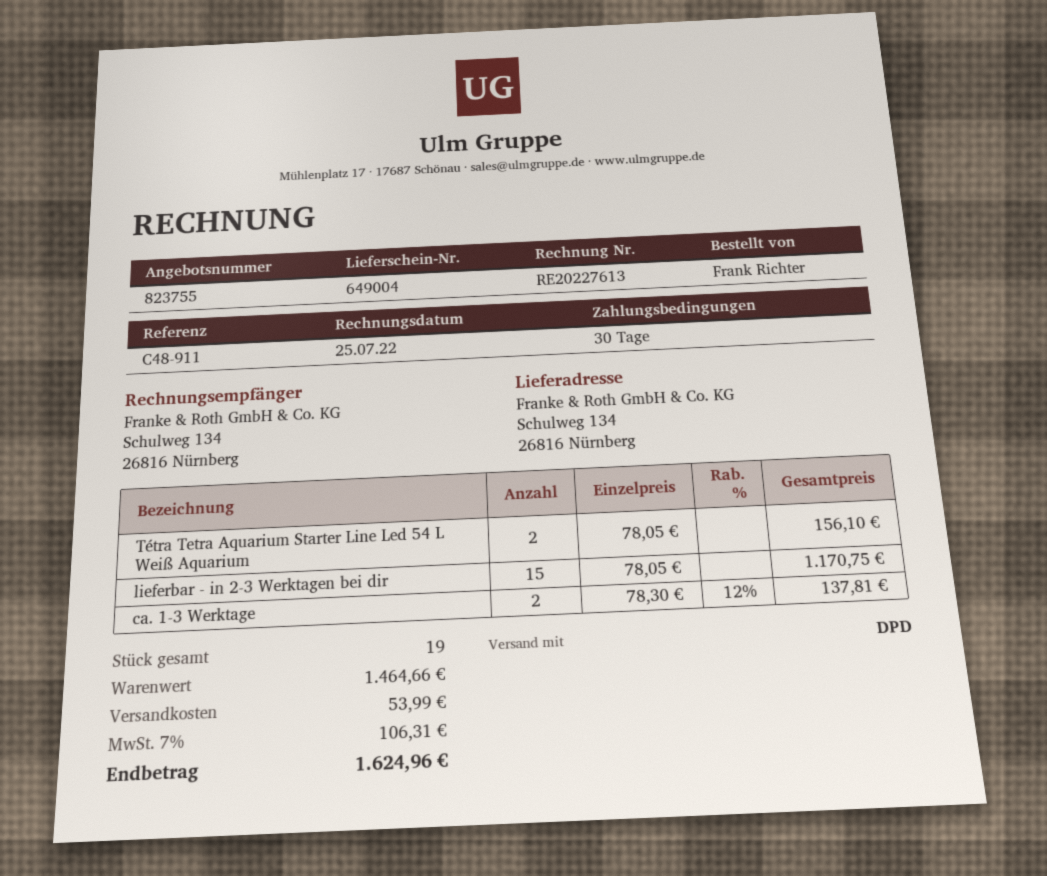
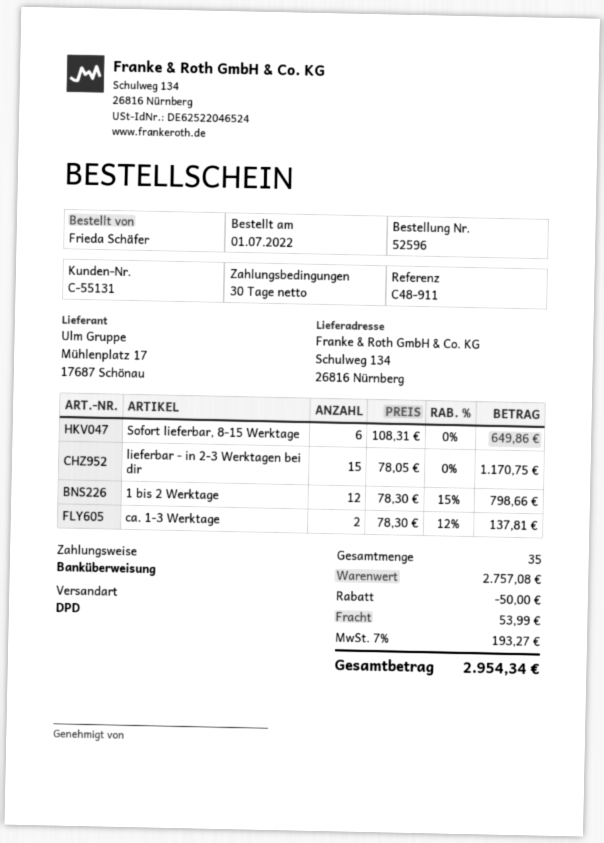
ordered by: Frank Richter -> Frieda Schäfer
Tétra Tetra Aquarium Starter Line Led 54 L Weiß Aquarium: 2 x 78.05 = 156.10 -> none
Sofort lieferbar, 8-15 Werktage: none -> 6 x 108.31 = 649.86
1 bis 2 Werktage: none -> 12 x 78.30 - 15% = 798.66
total quantity: 19 -> 35
subtotal: 1464.66 -> 2757.08
discount: none -> 50.00
tax: 7% = 106.31 -> 7% = 193.27
total: 1624.96 -> 2954.34

